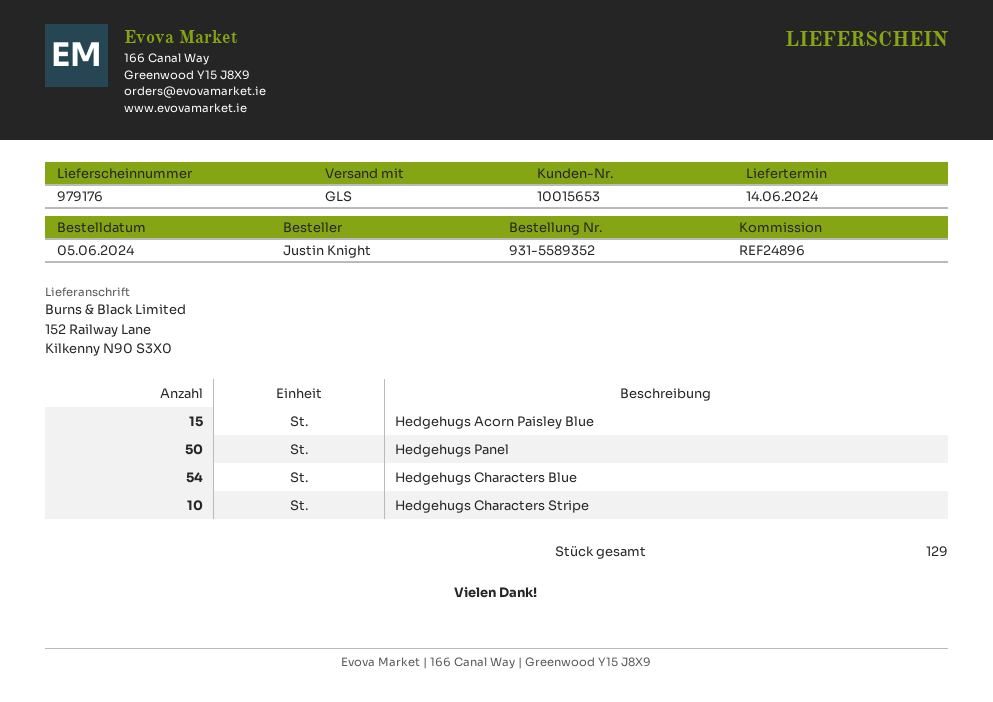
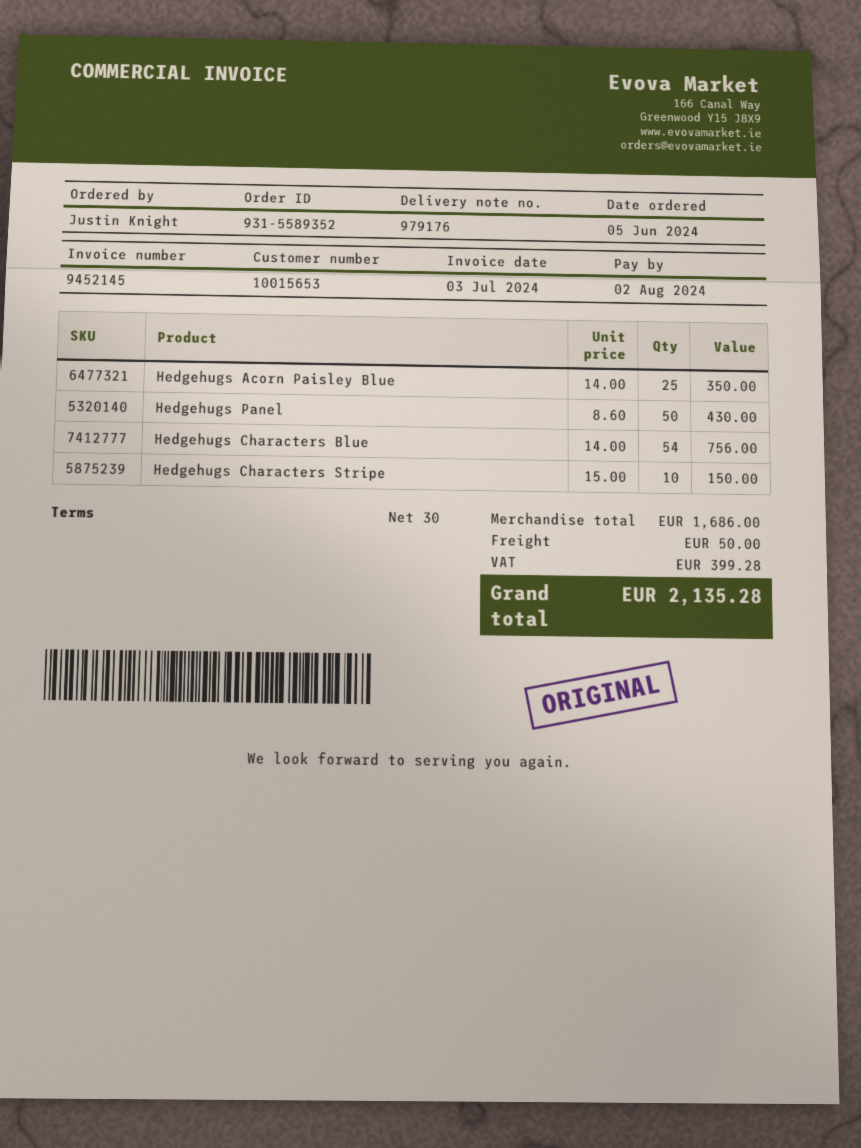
Hedgehugs Acorn Paisley Blue: 15 -> 25

